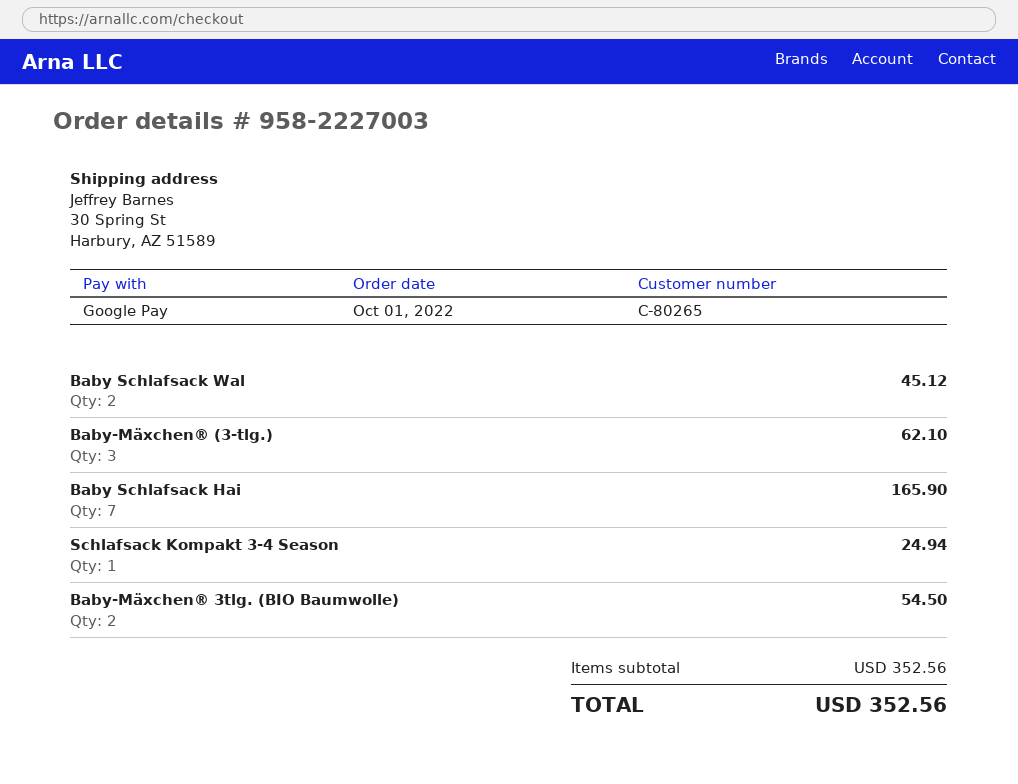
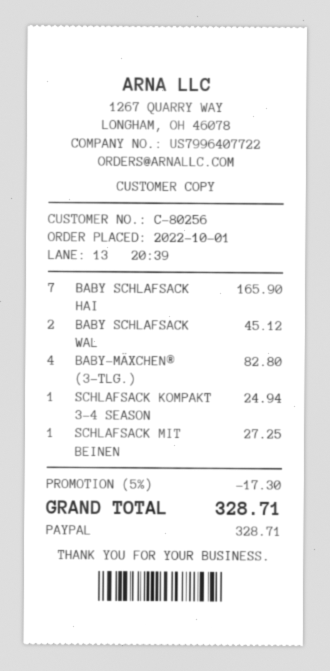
customer number: C-80265 -> C-80256
payment method: Google Pay -> PayPal
Baby-Mäxchen® (3-tlg.): 3 for 62.10 -> 4 for 82.80
Baby-Mäxchen® 3tlg. (BIO Baumwolle): 2 for 54.50 -> none
SCHLAFSACK MIT BEINEN: none -> 1 for 27.25
discount: none -> 5% = 17.30
total: 352.56 -> 328.71

